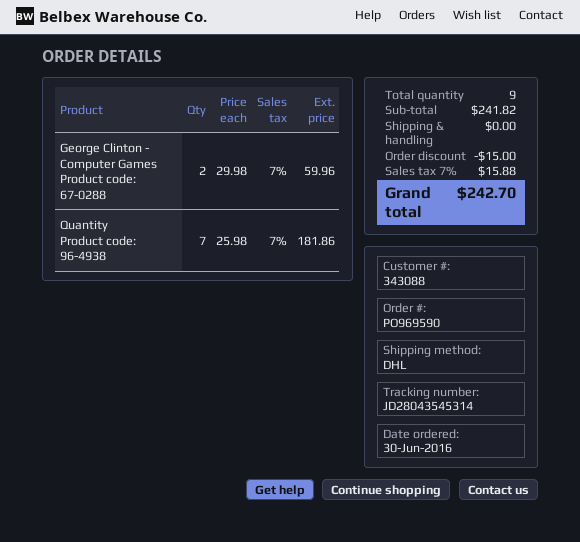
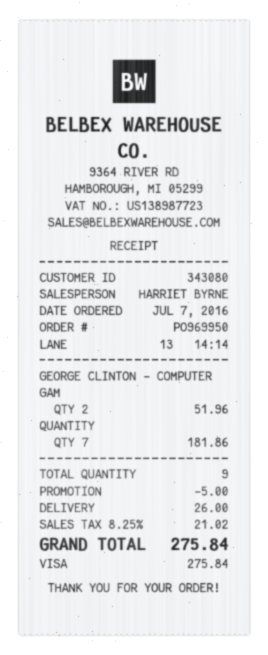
order number: PO969590 -> PO969950
order date: 2016-06-30 -> 2016-07-07
customer number: 343088 -> 343080
George Clinton - Computer Games: 2 for 59.96 -> 2 for 51.96
discount: 15.00 -> 5.00
shipping: 0.00 -> 26.00
tax: 7% = 15.88 -> 8.25% = 21.02
total: 242.70 -> 275.84

